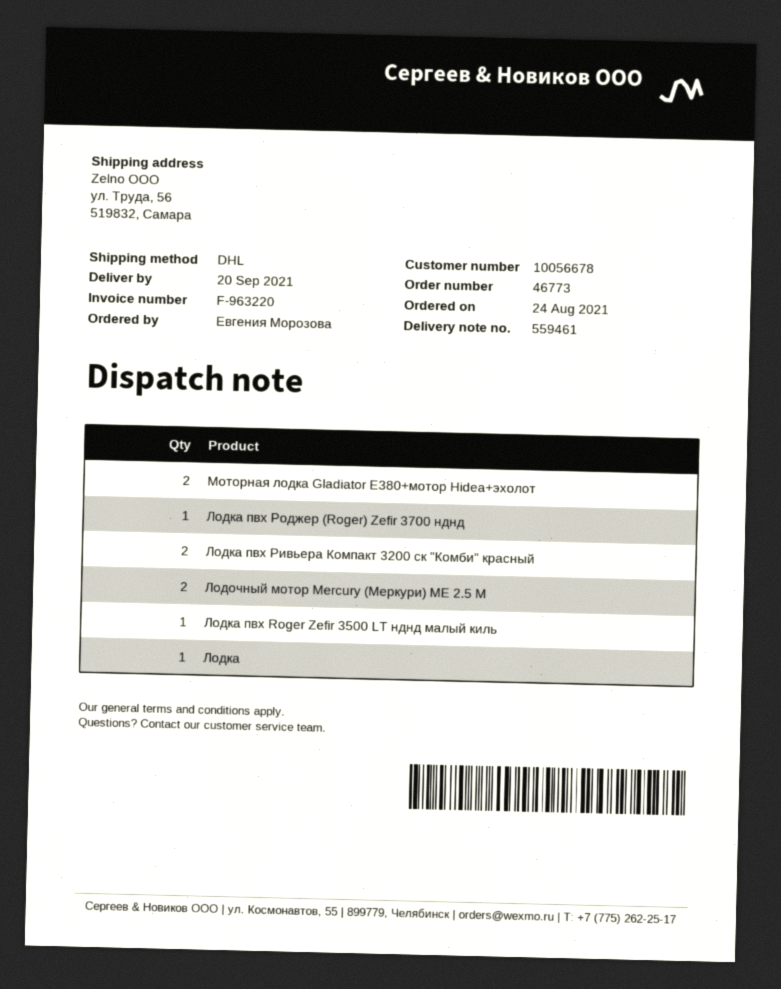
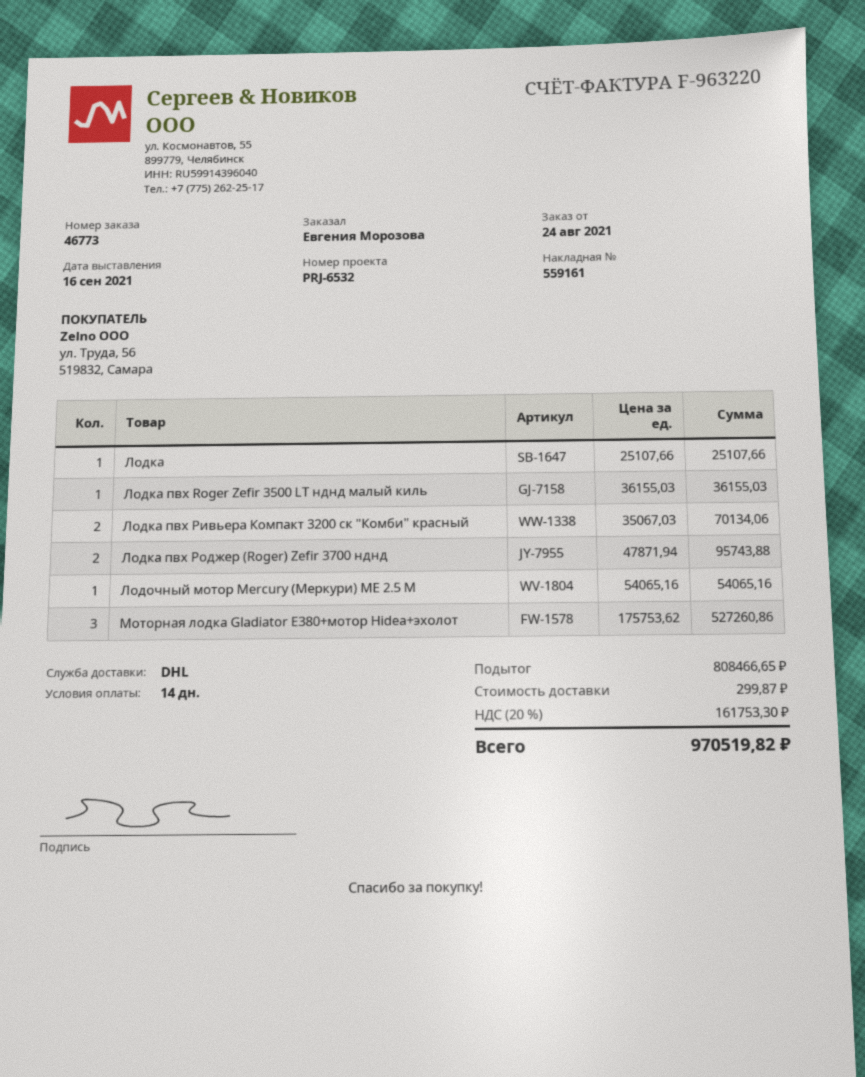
delivery note number: 559461 -> 559161
Моторная лодка Gladiator E380+мотор Hidea+эхолот: 2 -> 3
Лодка пвх Роджер (Roger) Zefir 3700 нднд: 1 -> 2
Лодочный мотор Mercury (Меркури) ME 2.5 M: 2 -> 1

